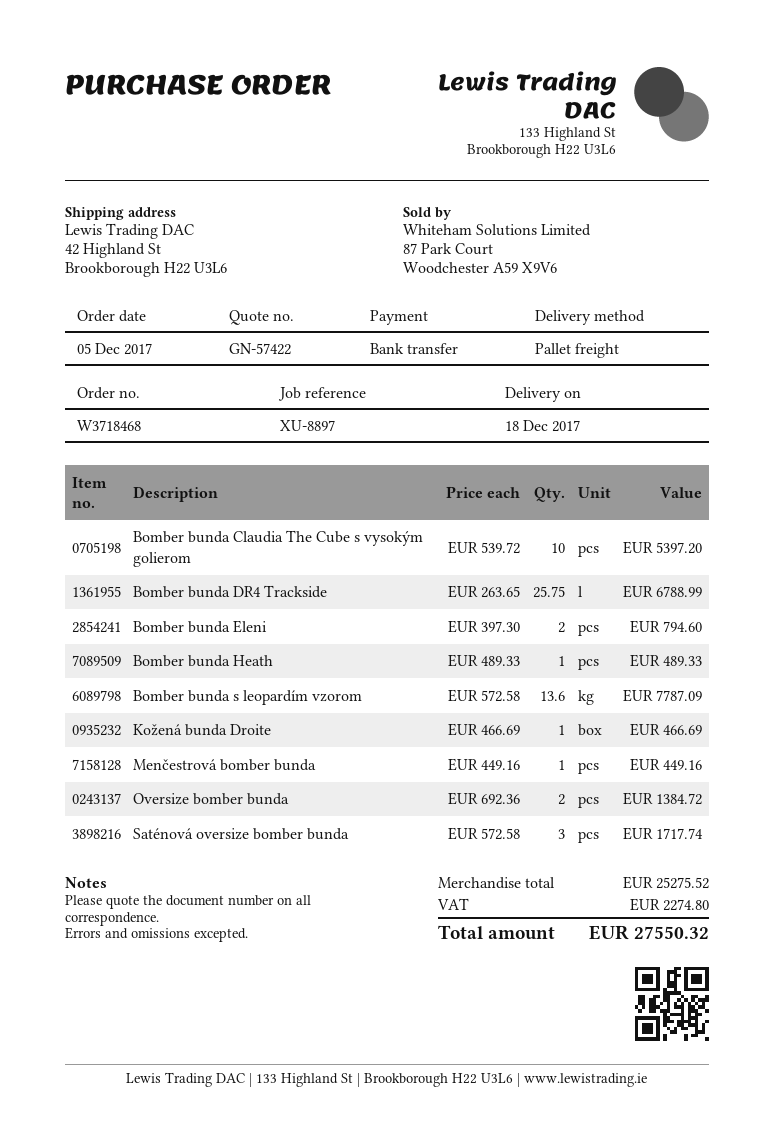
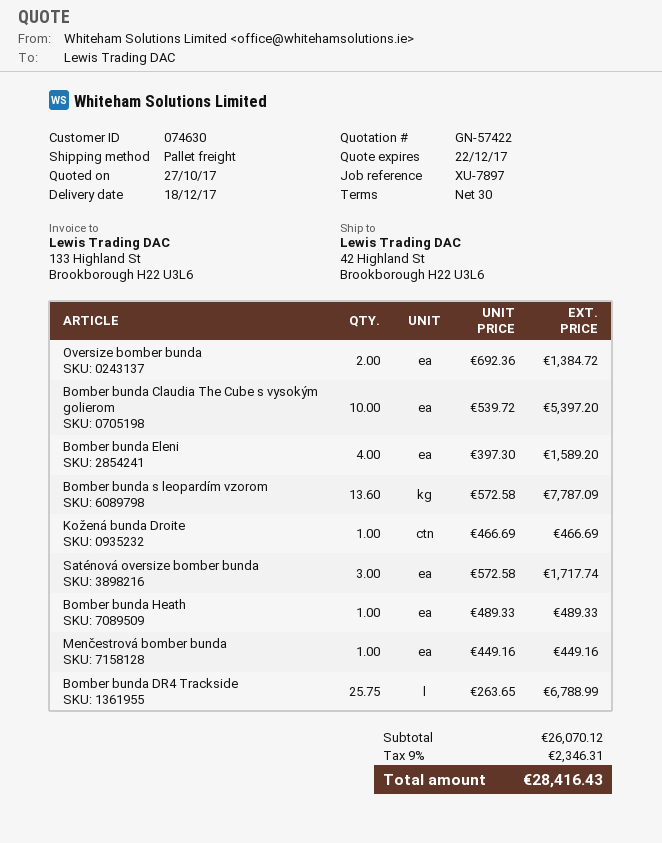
reference: XU-8897 -> XU-7897
Bomber bunda Eleni: 2 x 397.30 = 794.60 -> 4 x 397.30 = 1589.20
subtotal: 25275.52 -> 26070.12
tax: 2274.80 -> 2346.31
total: 27550.32 -> 28416.43

